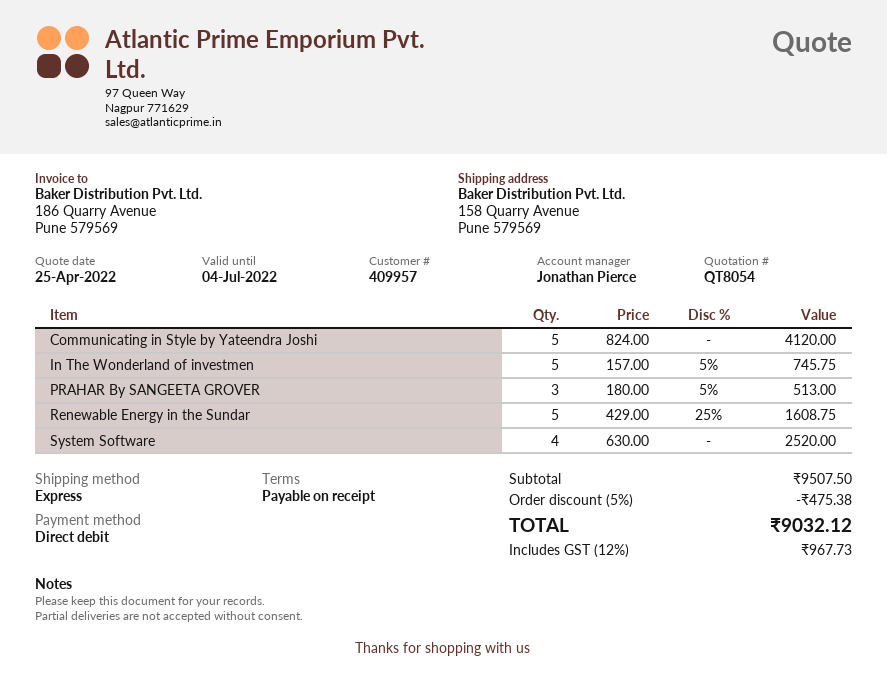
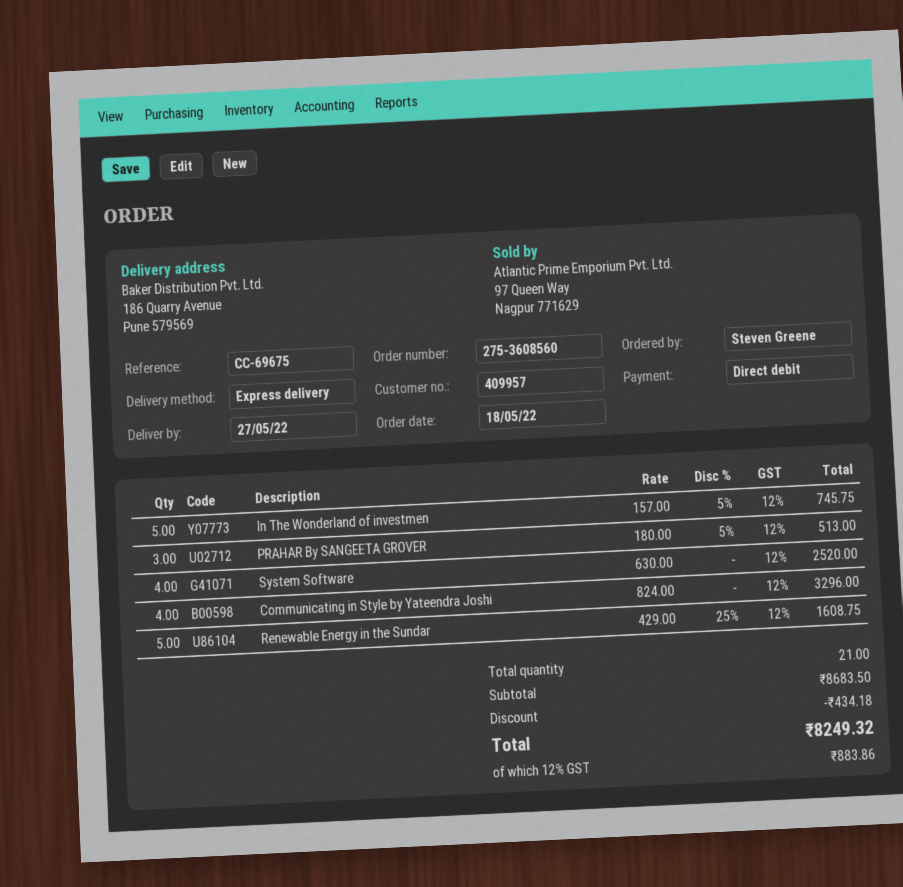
ship to: 158 Quarry Avenue, Pune 579569 -> 186 Quarry Avenue, Pune 579569
Communicating in Style by Yateendra Joshi: 5 x 824.00 = 4120.00 -> 4 x 824.00 = 3296.00
subtotal: 9507.50 -> 8683.50
discount: 475.38 -> 434.18
tax: 12% = 967.73 -> 12% = 883.86
total: 9032.12 -> 8249.32

